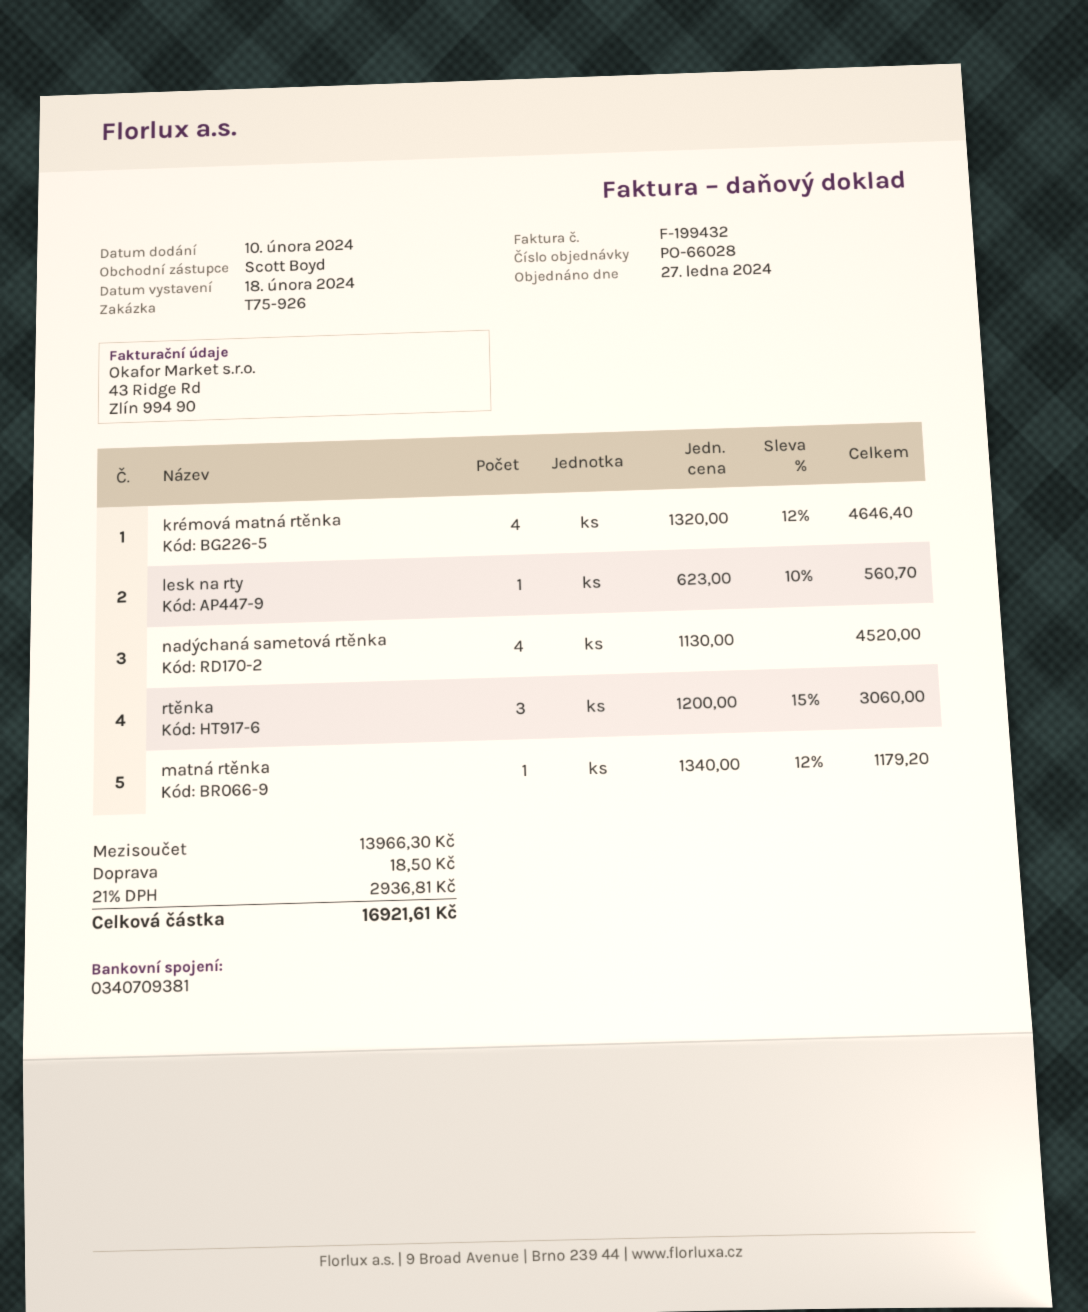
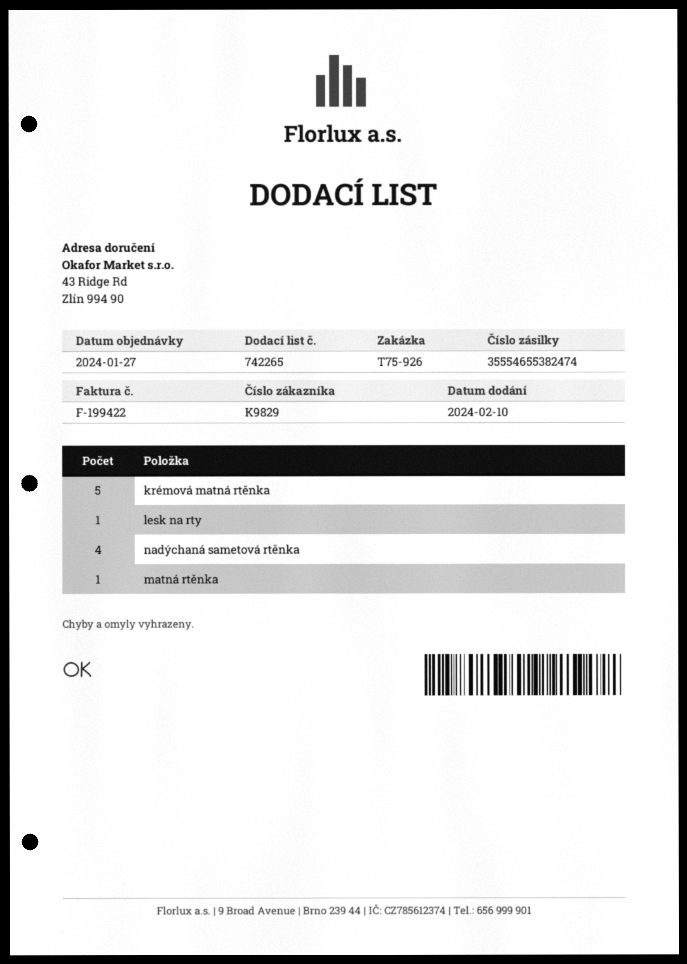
invoice number: F-199432 -> F-199422
krémová matná rtěnka: 4 -> 5
rtěnka: 3 -> none

